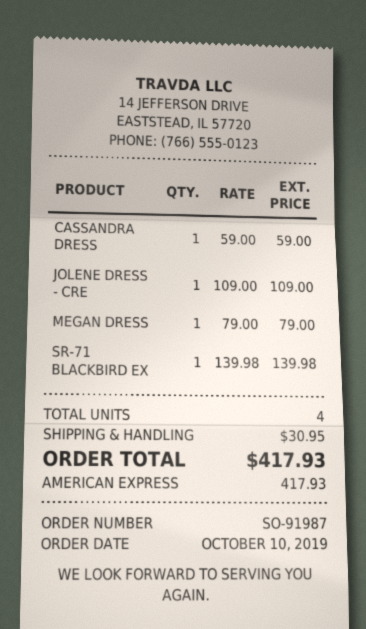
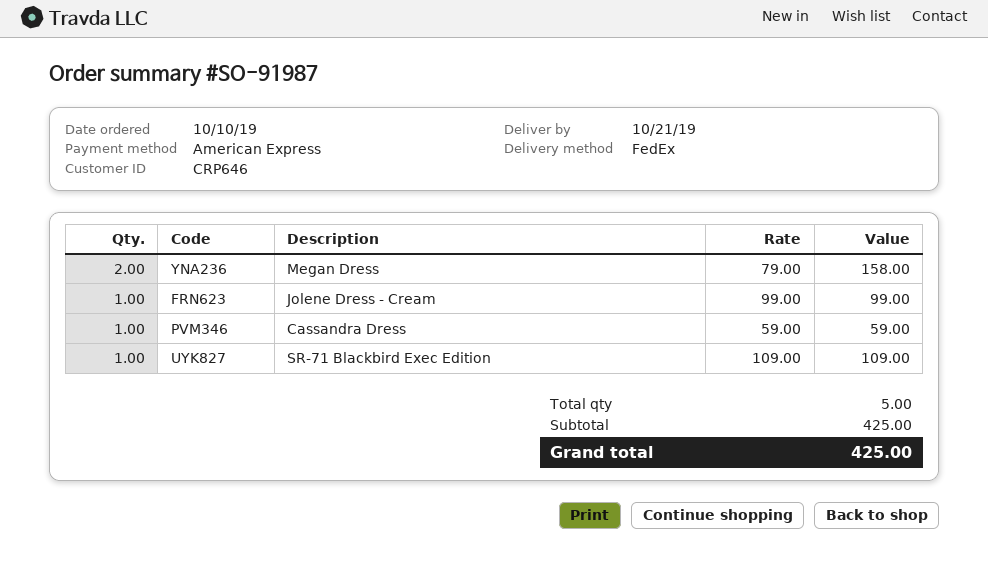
JOLENE DRESS - CRE: 1 x 109.00 = 109.00 -> 1 x 99.00 = 99.00
MEGAN DRESS: 1 x 79.00 = 79.00 -> 2 x 79.00 = 158.00
SR-71 BLACKBIRD EX: 1 x 139.98 = 139.98 -> 1 x 109.00 = 109.00
total quantity: 4 -> 5
shipping: 30.95 -> none
total: 417.93 -> 425.00

